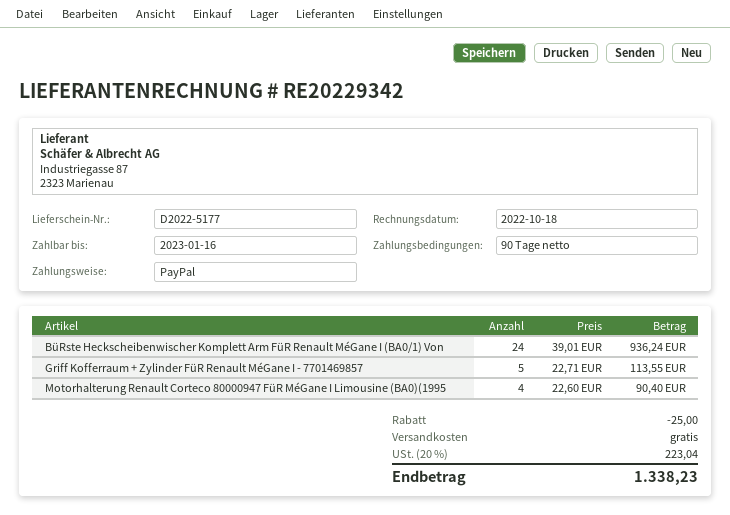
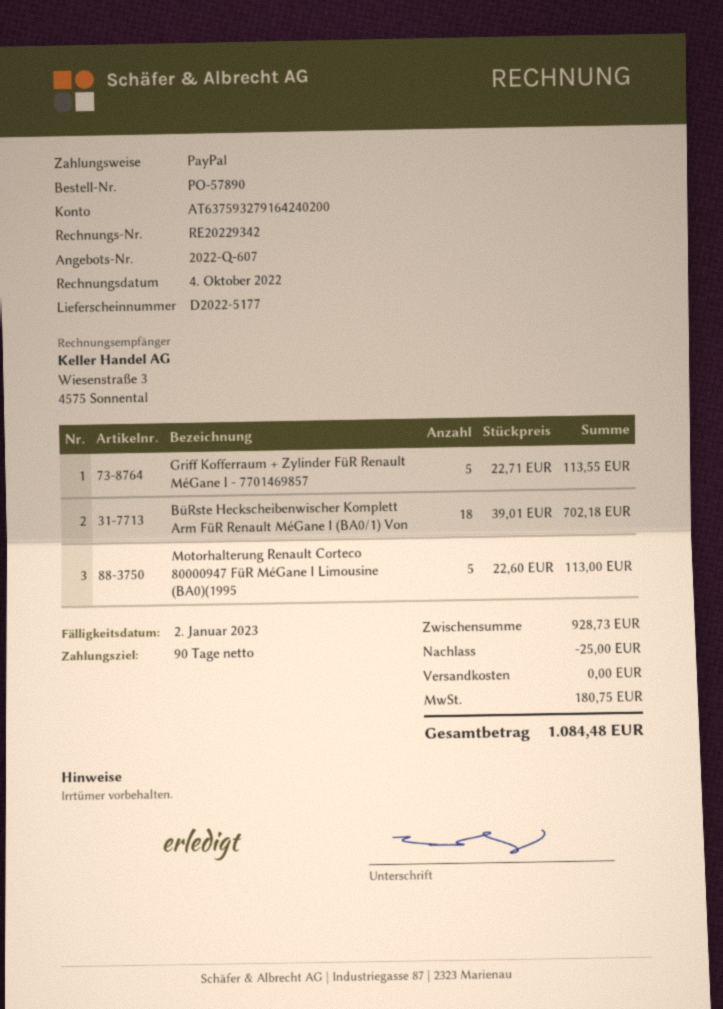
invoice date: 2022-10-18 -> 2022-10-04
due date: 2023-01-16 -> 2023-01-02
BüRste Heckscheibenwischer Komplett Arm FüR Renault MéGane I (BA0/1) Von: 24 x 39.01 = 936.24 -> 18 x 39.01 = 702.18
Motorhalterung Renault Corteco 80000947 FüR MéGane I Limousine (BA0)(1995: 4 x 22.60 = 90.40 -> 5 x 22.60 = 113.00
tax: 223.04 -> 180.75
total: 1338.23 -> 1084.48

